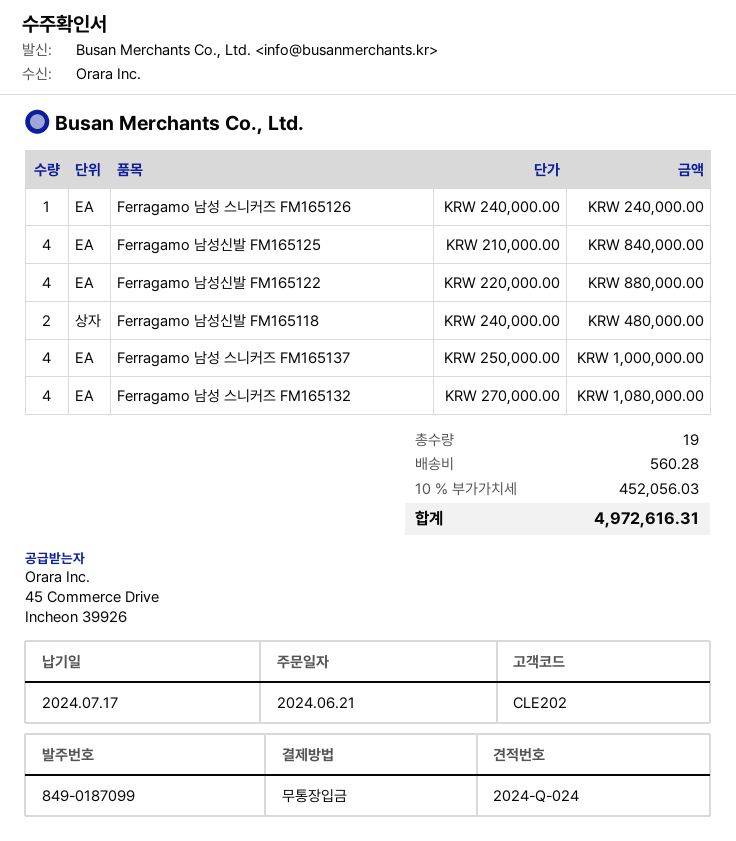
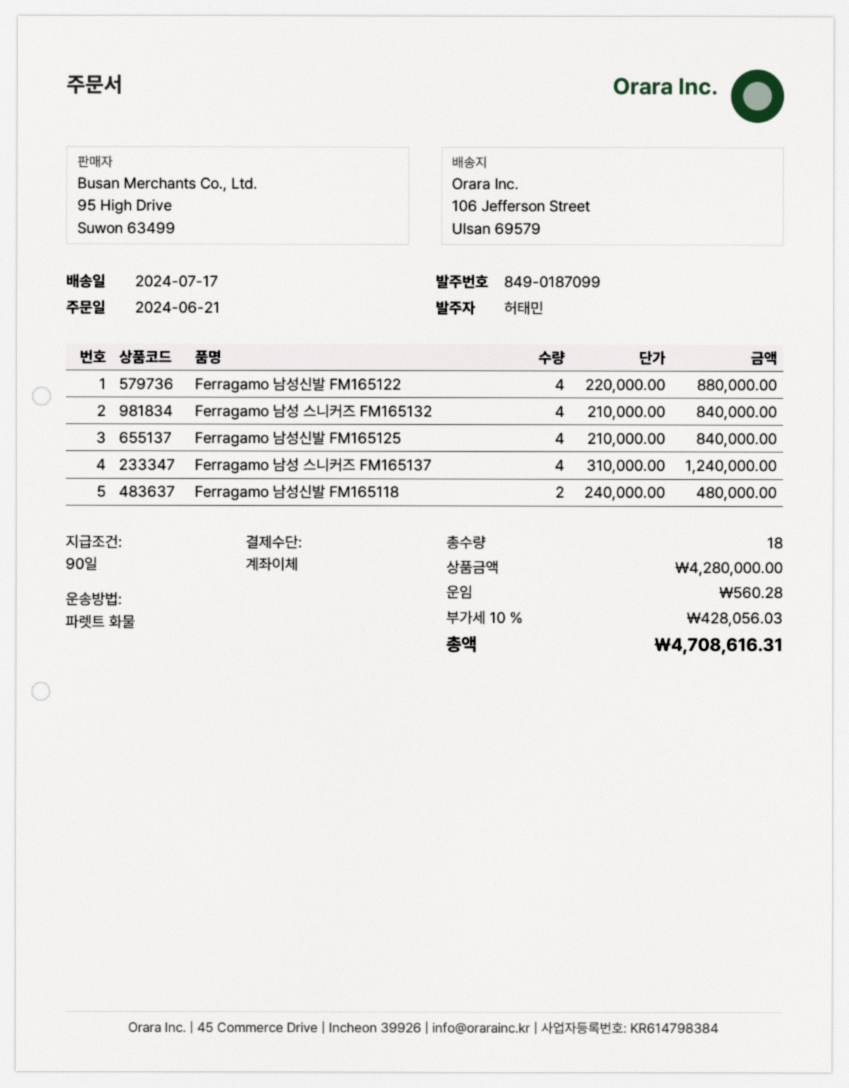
Ferragamo 남성 스니커즈 FM165126: 1 x 240000.00 = 240000.00 -> none
Ferragamo 남성 스니커즈 FM165137: 4 x 250000.00 = 1000000.00 -> 4 x 310000.00 = 1240000.00
Ferragamo 남성 스니커즈 FM165132: 4 x 270000.00 = 1080000.00 -> 4 x 210000.00 = 840000.00
total quantity: 19 -> 18
tax: 10% = 452056.03 -> 10% = 428056.03
total: 4972616.31 -> 4708616.31

